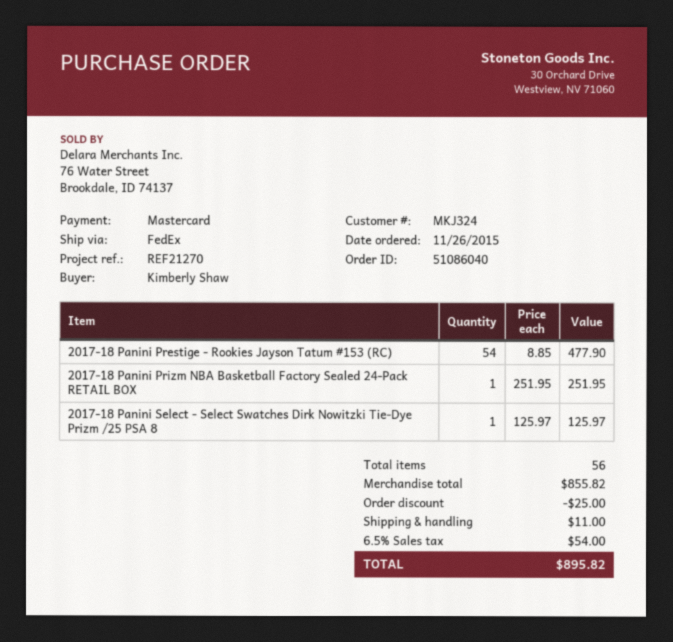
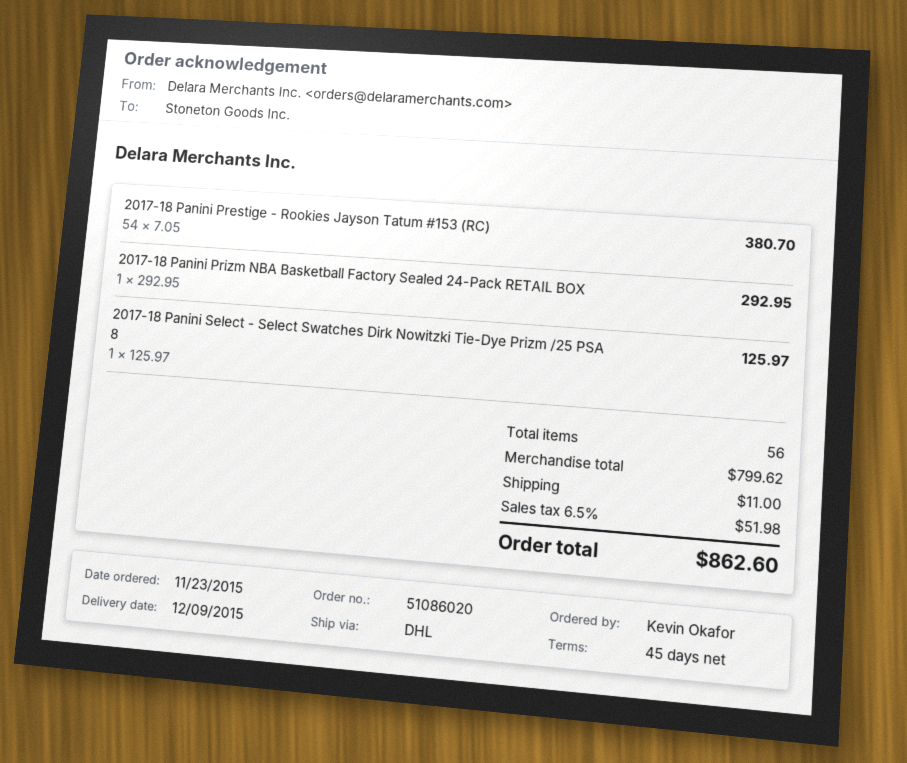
order number: 51086040 -> 51086020
order date: 2015-11-26 -> 2015-11-23
ordered by: Kimberly Shaw -> Kevin Okafor
shipping method: FedEx -> DHL
2017-18 Panini Prestige - Rookies Jayson Tatum #153 (RC): 54 x 8.85 = 477.90 -> 54 x 7.05 = 380.70
2017-18 Panini Prizm NBA Basketball Factory Sealed 24-Pack RETAIL BOX: 1 x 251.95 = 251.95 -> 1 x 292.95 = 292.95
subtotal: 855.82 -> 799.62
discount: 25.00 -> none
tax: 6.5% = 54.00 -> 6.5% = 51.98
total: 895.82 -> 862.60

